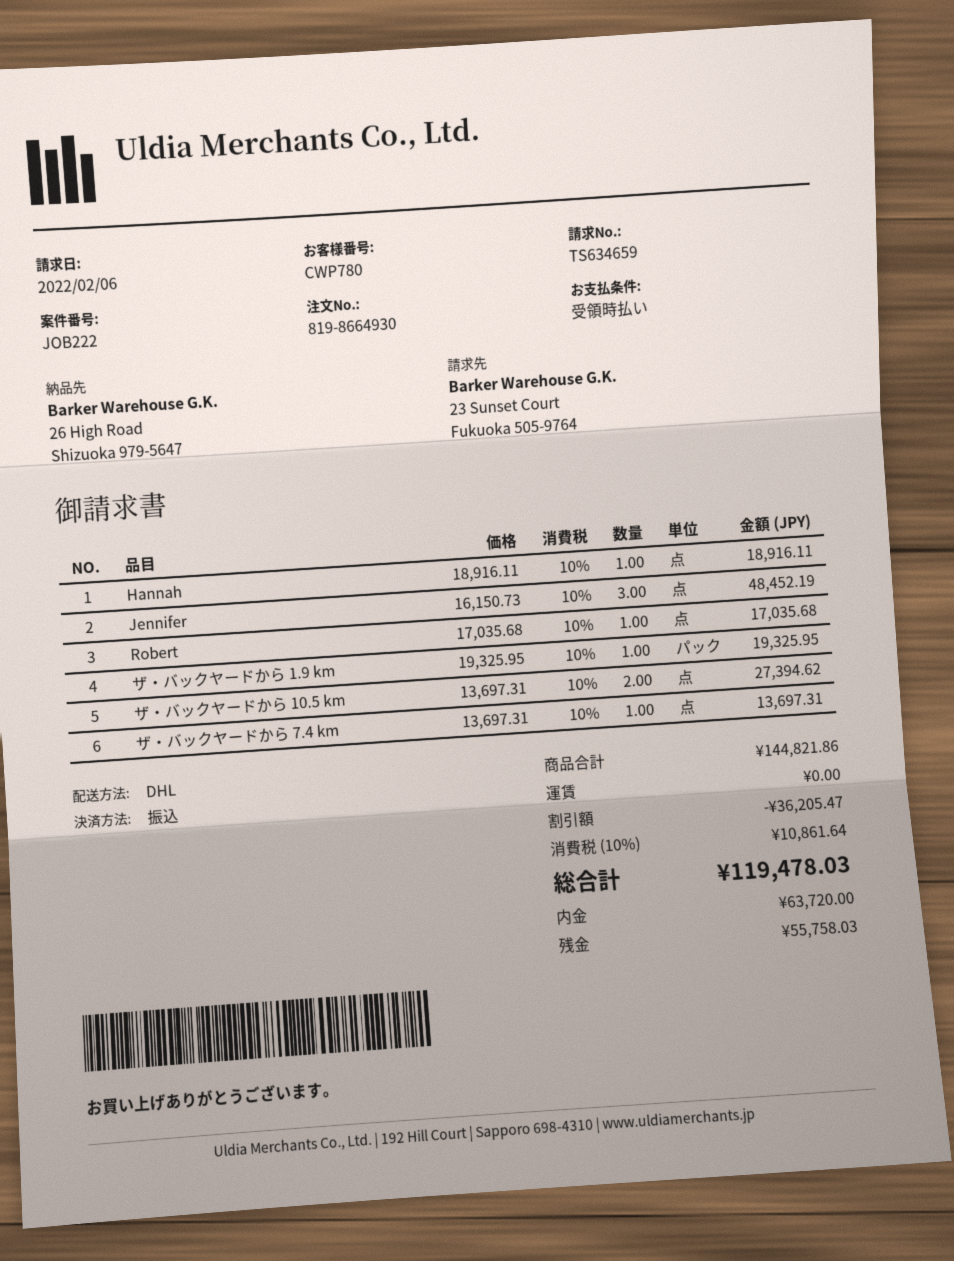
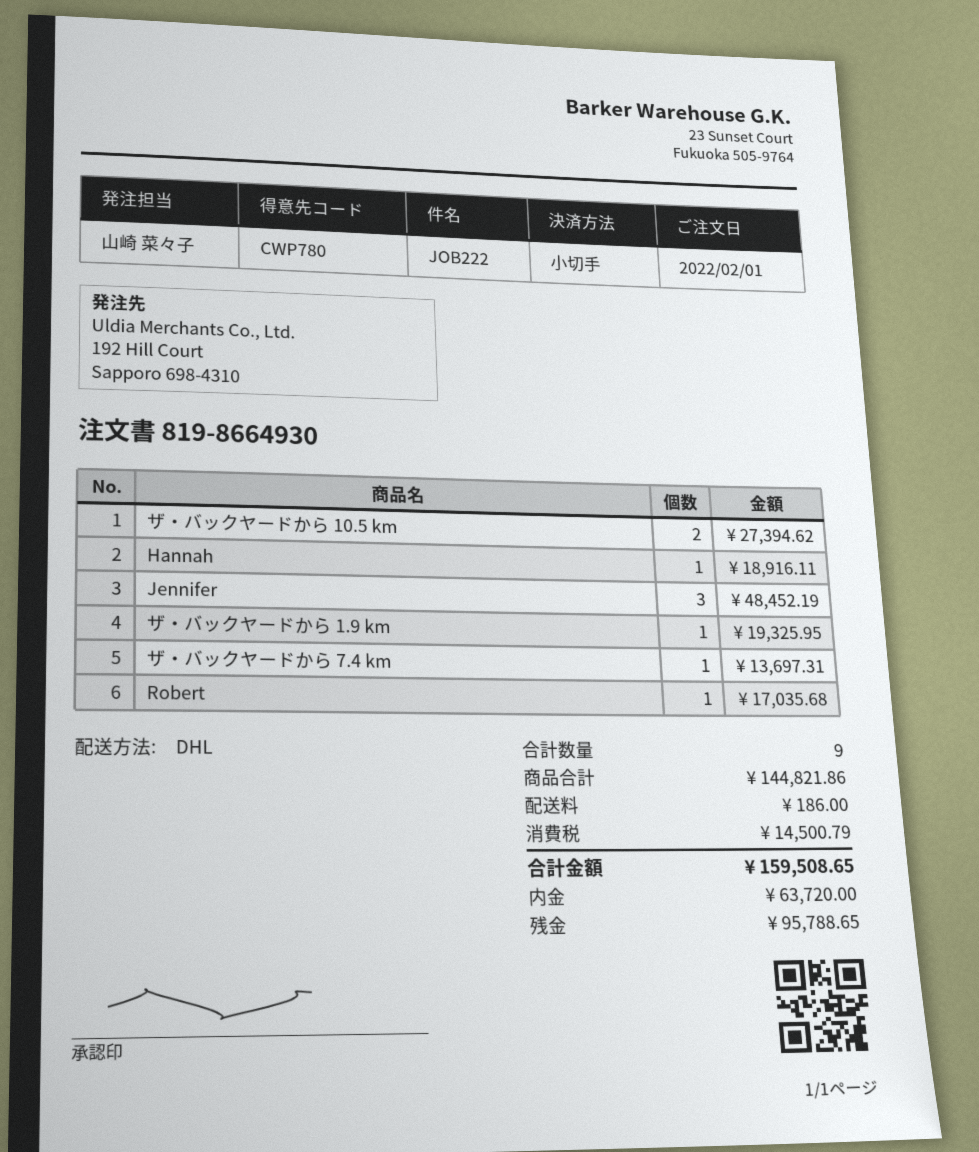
payment method: bank transfer -> cheque
discount: 36205.47 -> none
shipping: 0.00 -> 186.00
tax: 10861.64 -> 14500.79
total: 119478.03 -> 159508.65
balance: 55758.03 -> 95788.65

